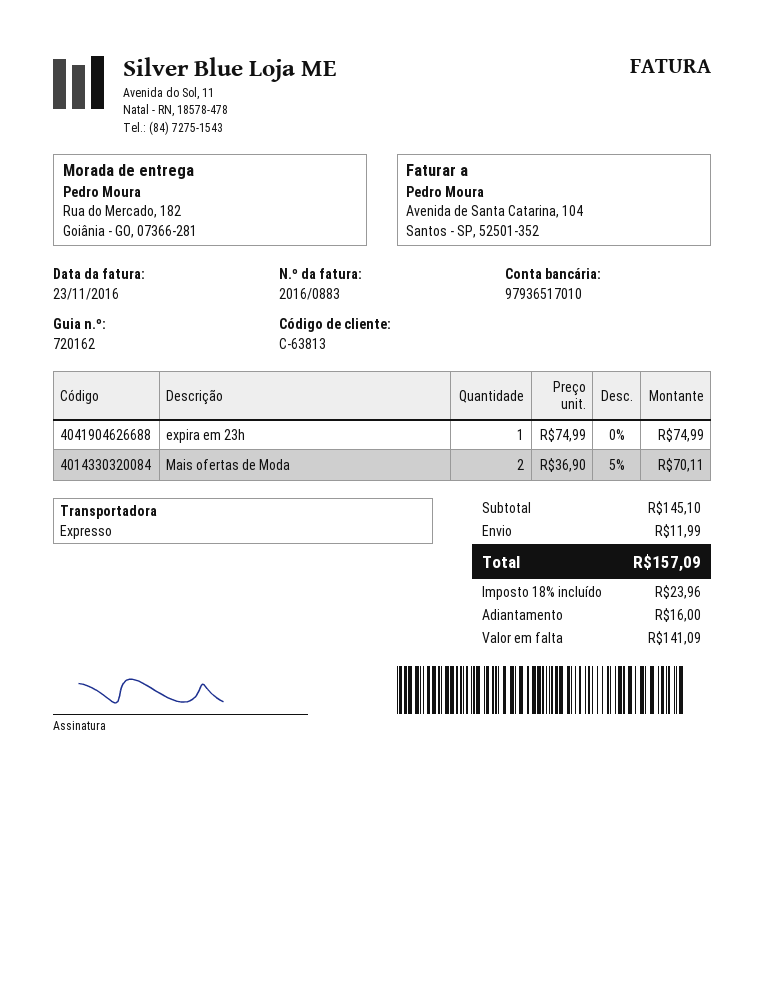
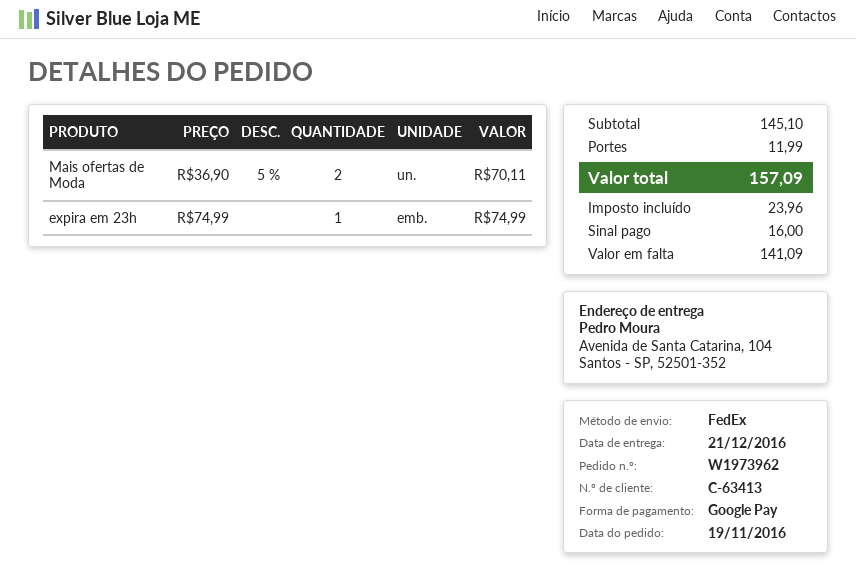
customer number: C-63813 -> C-63413
shipping method: express -> FedEx
ship to: Rua do Mercado, 182, Goiânia - GO, 07366-281 -> Avenida de Santa Catarina, 104, Santos - SP, 52501-352

